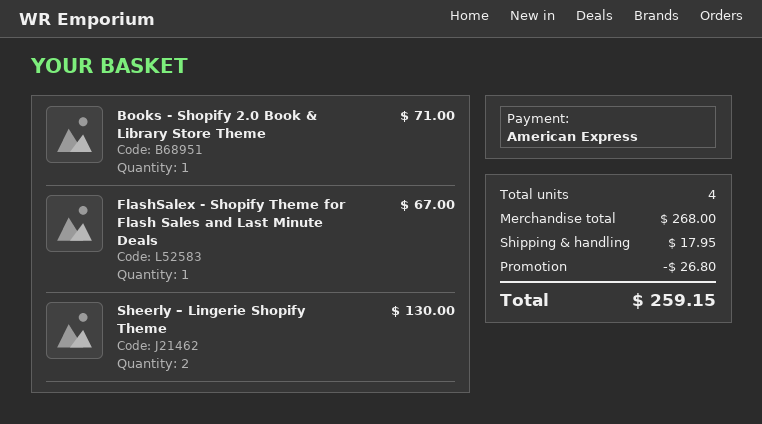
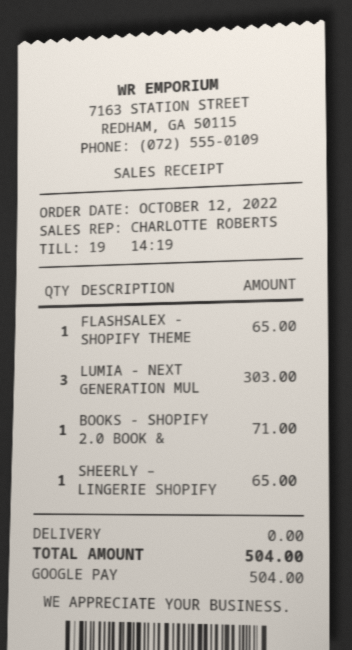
payment method: American Express -> Google Pay
FlashSalex - Shopify Theme for Flash Sales and Last Minute Deals: 1 for 67.00 -> 1 for 65.00
Sheerly – Lingerie Shopify Theme: 2 for 130.00 -> 1 for 65.00
LUMIA - NEXT GENERATION MUL: none -> 3 for 303.00
discount: 26.80 -> none
shipping: 17.95 -> 0.00
total: 259.15 -> 504.00

